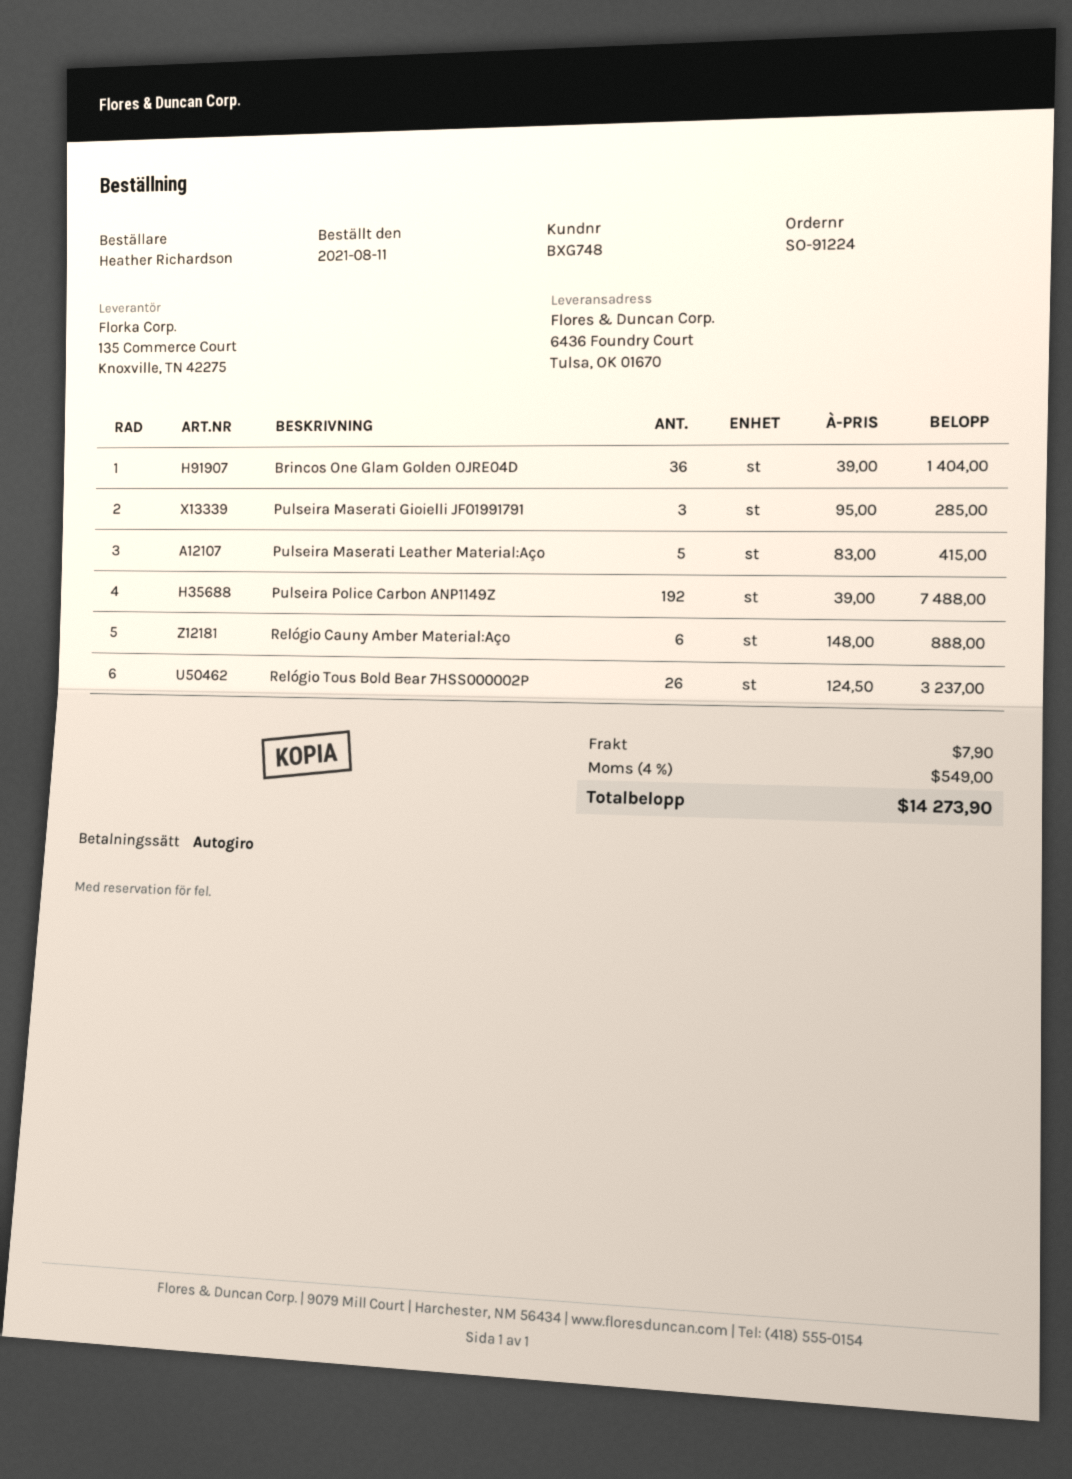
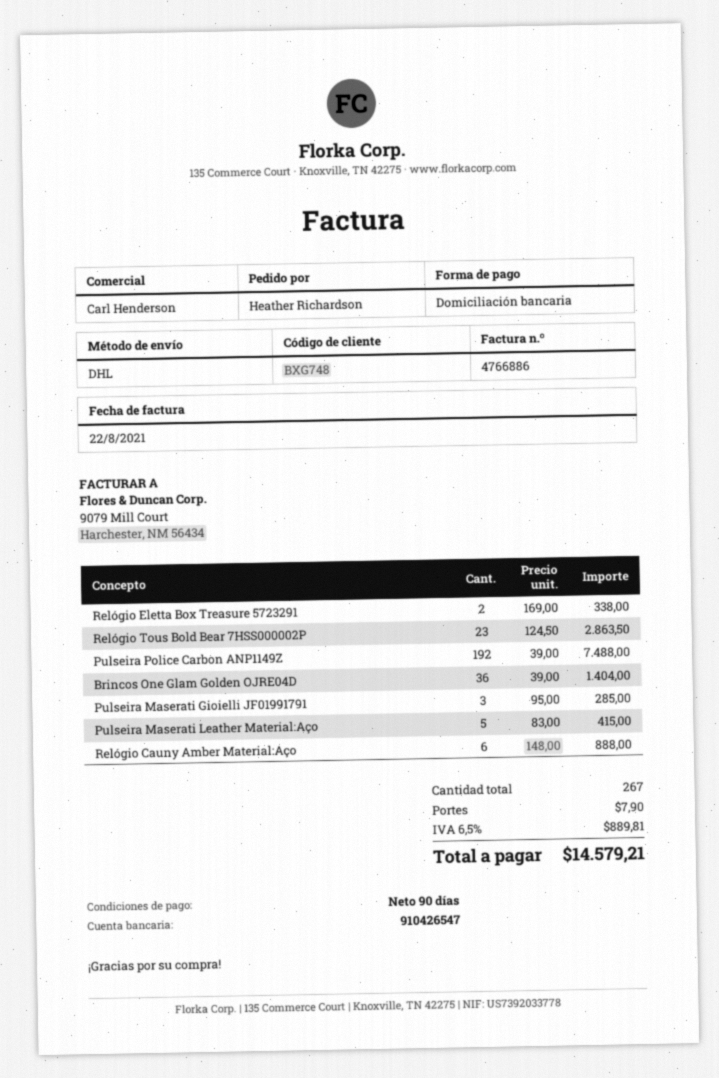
Relógio Tous Bold Bear 7HSS000002P: 26 x 124.50 = 3237.00 -> 23 x 124.50 = 2863.50
Relógio Eletta Box Treasure 5723291: none -> 2 x 169.00 = 338.00
tax: 4% = 549.00 -> 6.5% = 889.81
total: 14273.90 -> 14579.21

